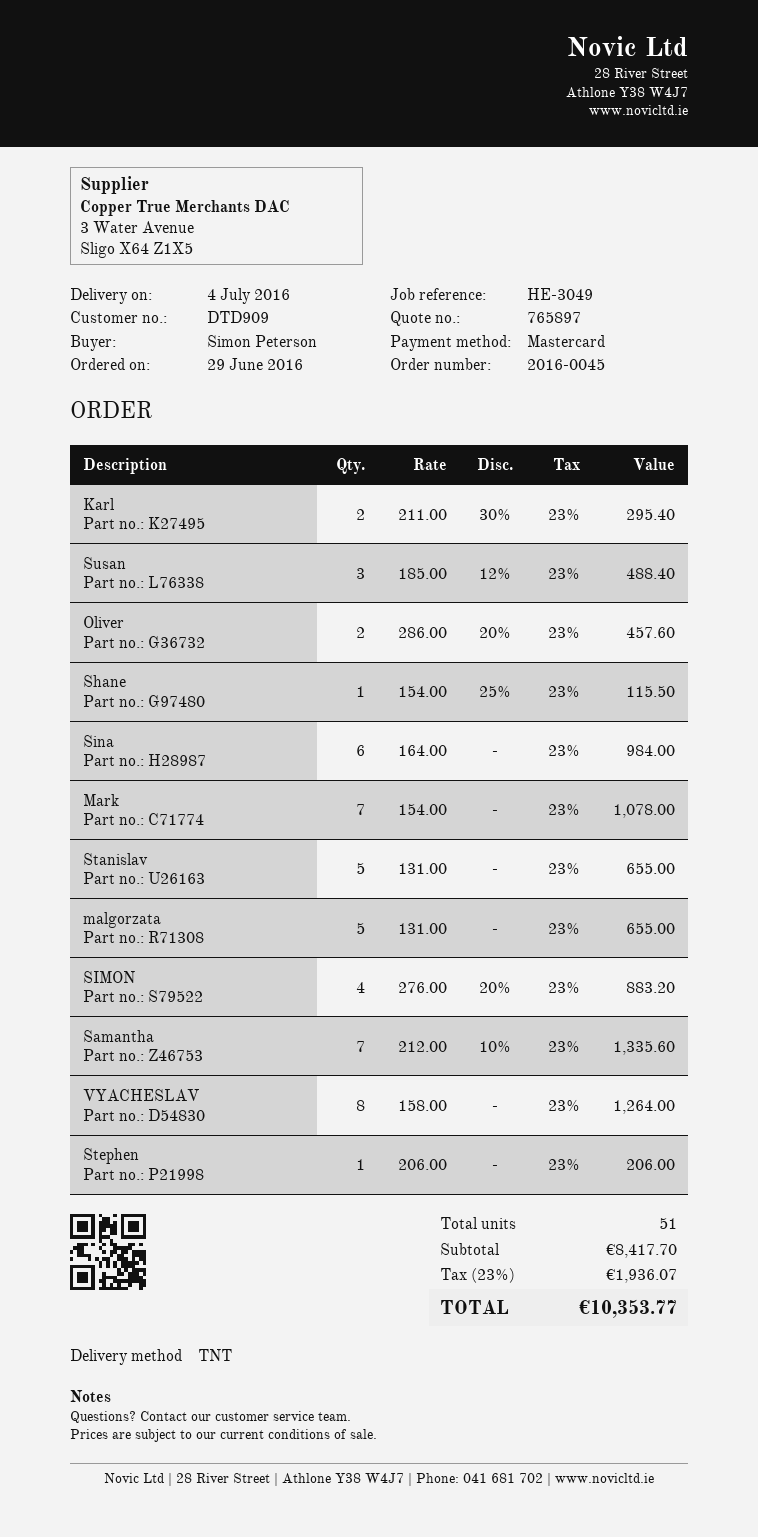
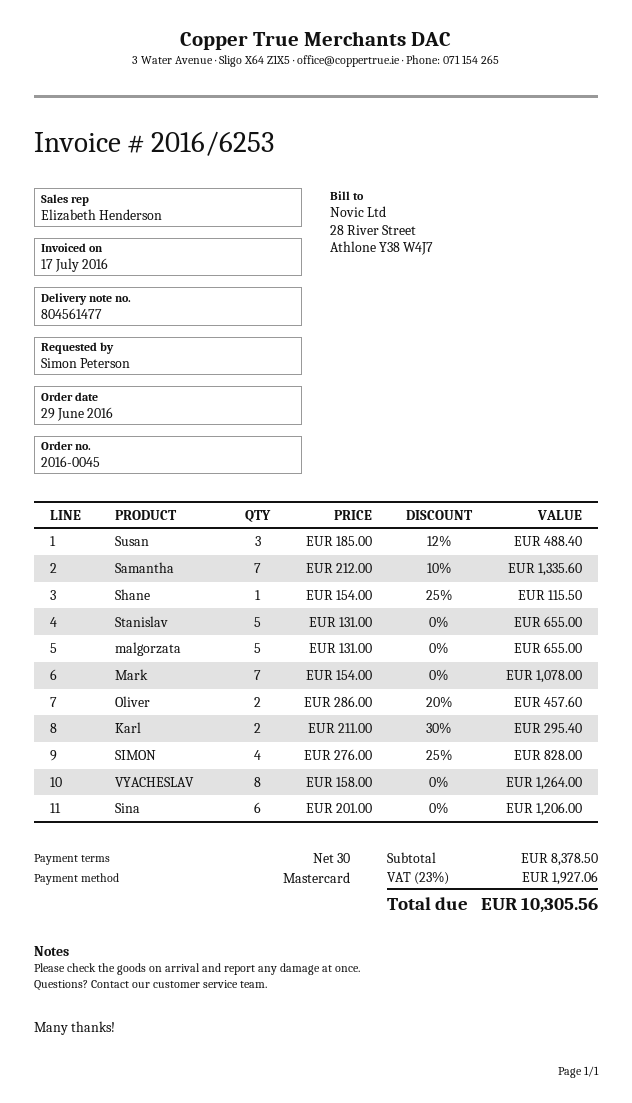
Sina: 6 x 164.00 = 984.00 -> 6 x 201.00 = 1206.00
SIMON: 4 x 276.00 - 20% = 883.20 -> 4 x 276.00 - 25% = 828.00
Stephen: 1 x 206.00 = 206.00 -> none
subtotal: 8417.70 -> 8378.50
tax: 23% = 1936.07 -> 23% = 1927.06
total: 10353.77 -> 10305.56

